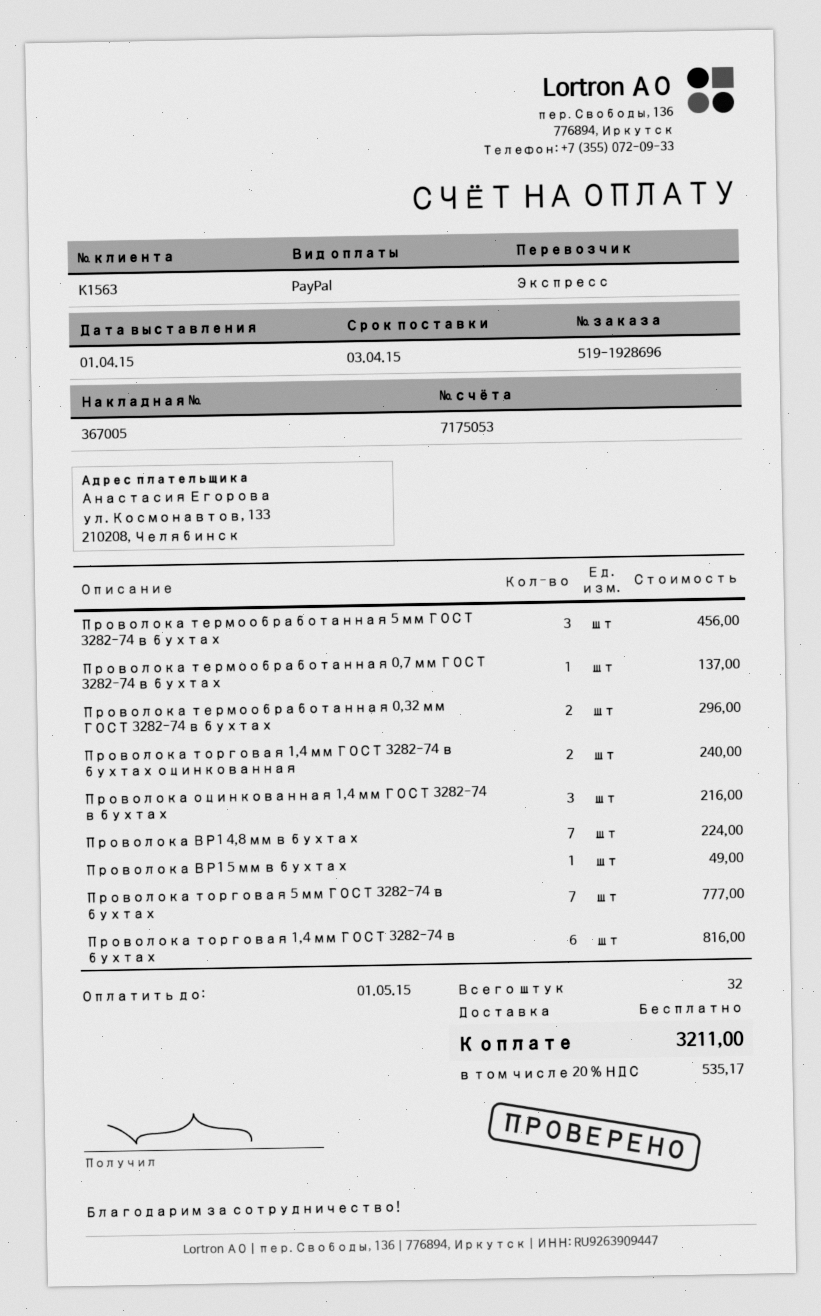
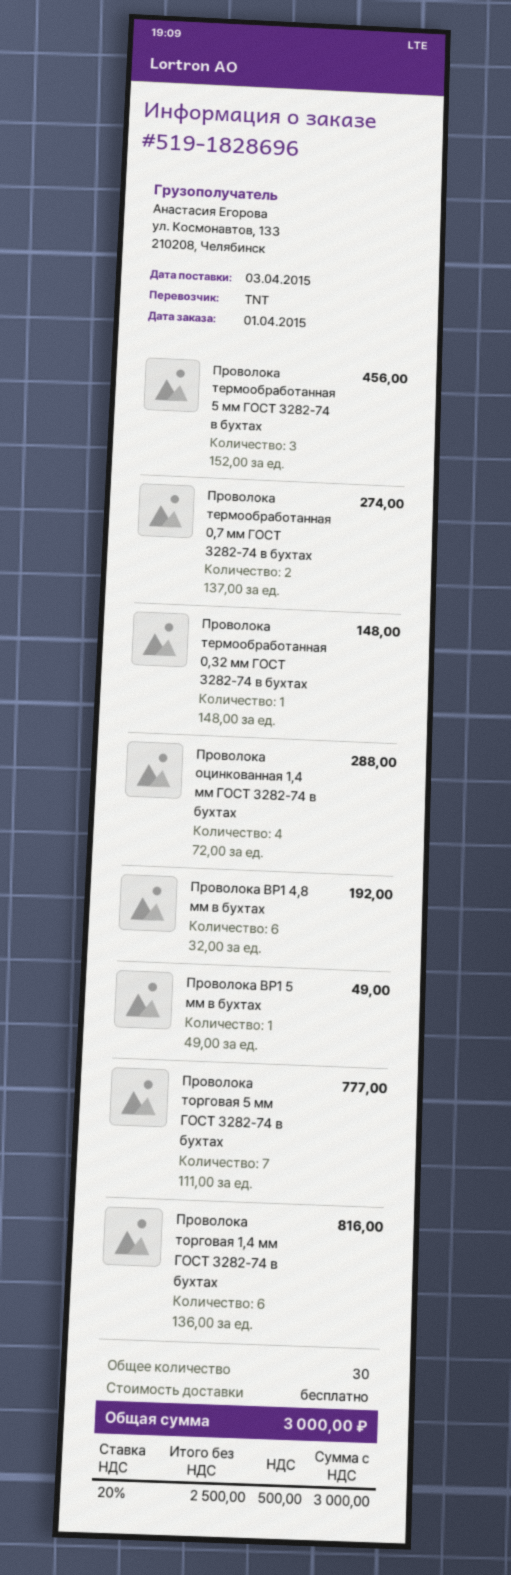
order number: 519-1928696 -> 519-1828696
shipping method: express -> TNT
Проволока термообработанная 0,7 мм ГОСТ 3282-74 в бухтах: 1 for 137.00 -> 2 for 274.00
Проволока термообработанная 0,32 мм ГОСТ 3282-74 в бухтах: 2 for 296.00 -> 1 for 148.00
Проволока торговая 1,4 мм ГОСТ 3282-74 в бухтах оцинкованная: 2 for 240.00 -> none
Проволока оцинкованная 1,4 мм ГОСТ 3282-74 в бухтах: 3 for 216.00 -> 4 for 288.00
Проволока ВР1 4,8 мм в бухтах: 7 for 224.00 -> 6 for 192.00
total quantity: 32 -> 30
tax: 20% = 535.17 -> 20% = 500.00
total: 3211.00 -> 3000.00

